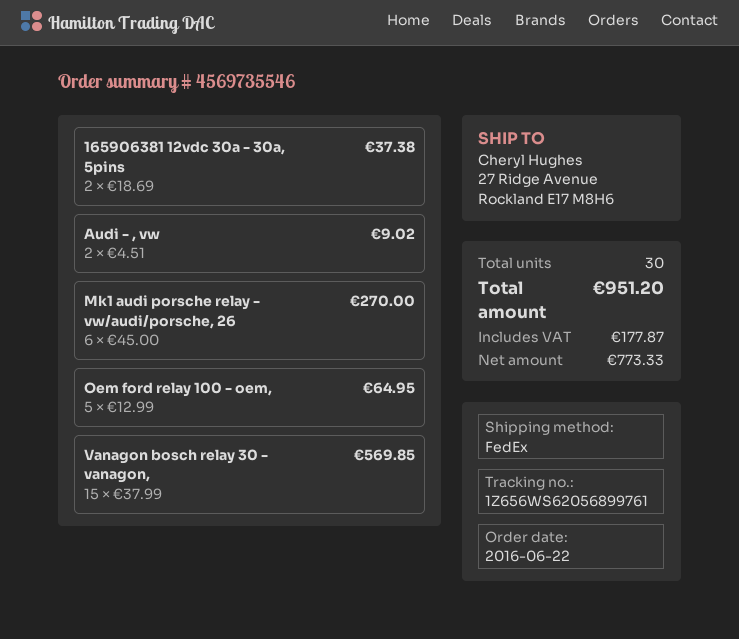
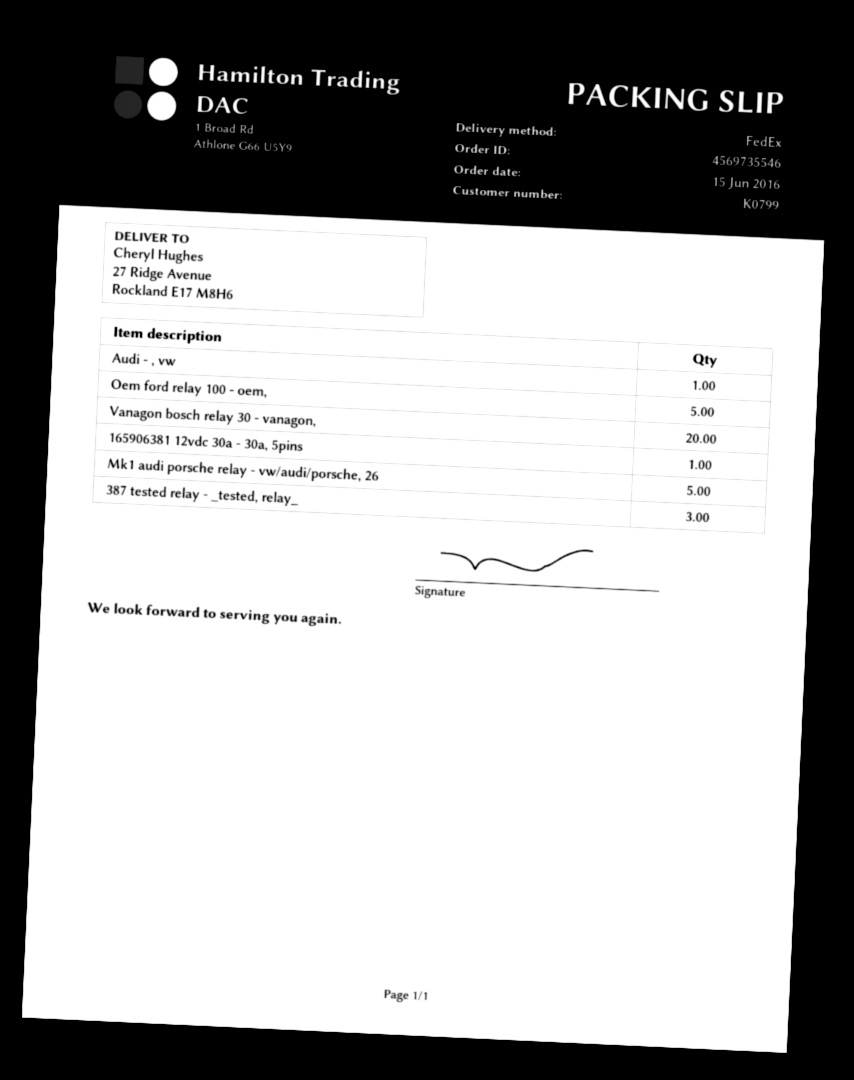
order date: 2016-06-22 -> 2016-06-15
165906381 12vdc 30a - 30a, 5pins: 2 -> 1
Audi - , vw: 2 -> 1
Mk1 audi porsche relay - vw/audi/porsche, 26: 6 -> 5
Vanagon bosch relay 30 - vanagon,: 15 -> 20
387 tested relay - _tested, relay_: none -> 3

